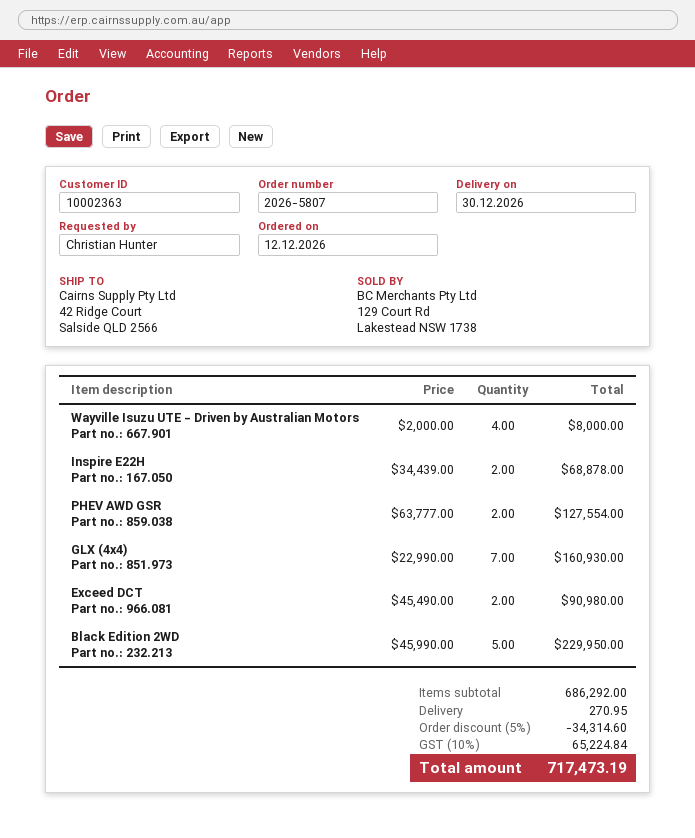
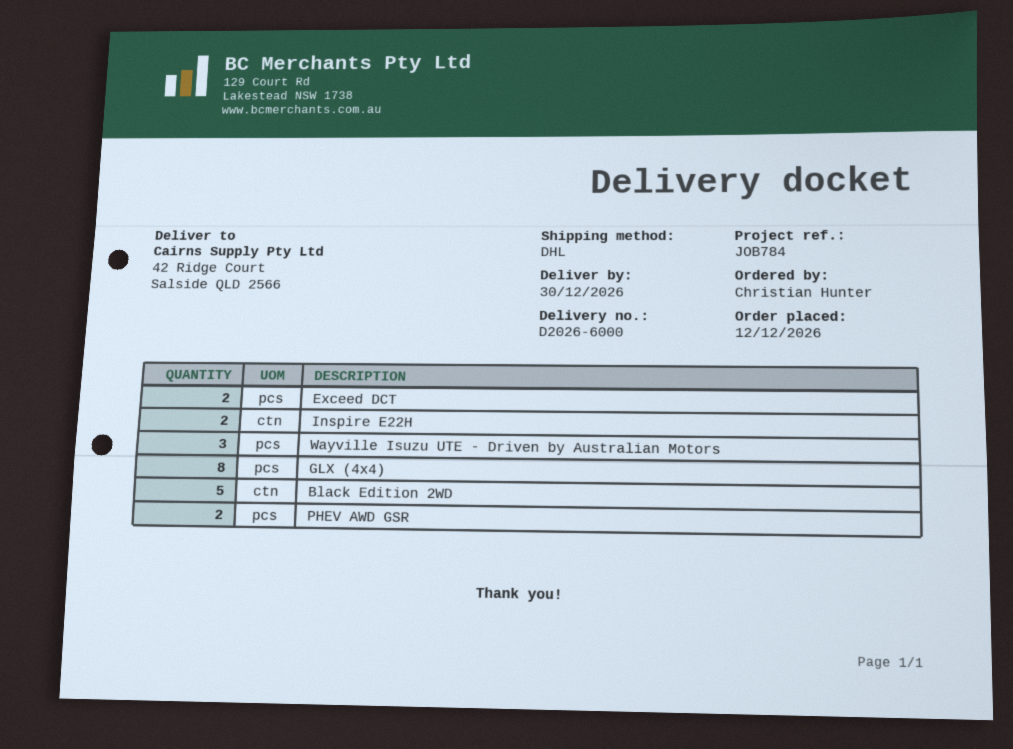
Wayville Isuzu UTE - Driven by Australian Motors: 4 -> 3
GLX (4x4): 7 -> 8

